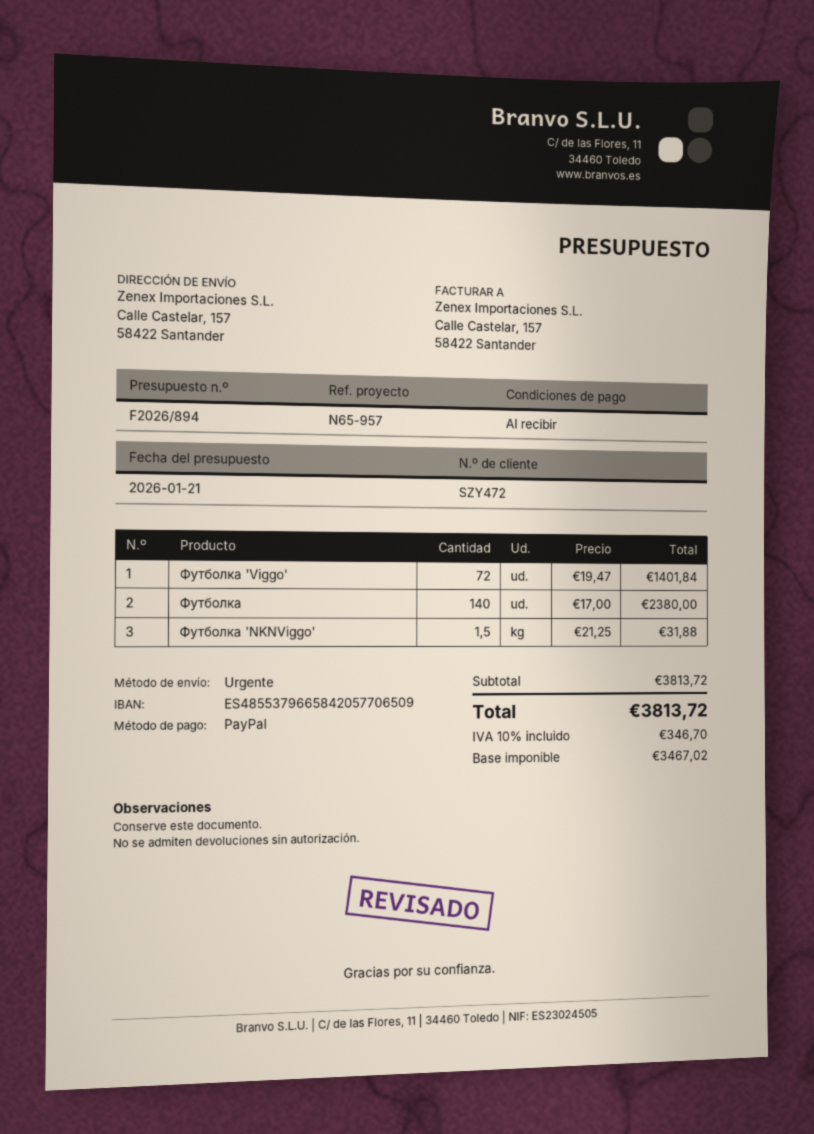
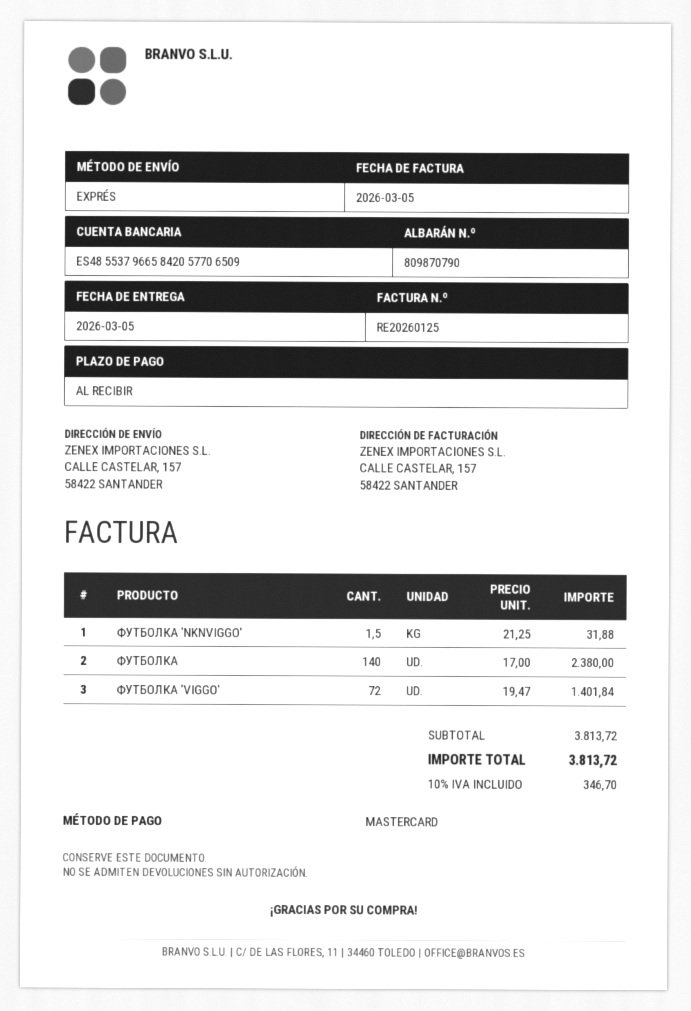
payment method: PayPal -> Mastercard

